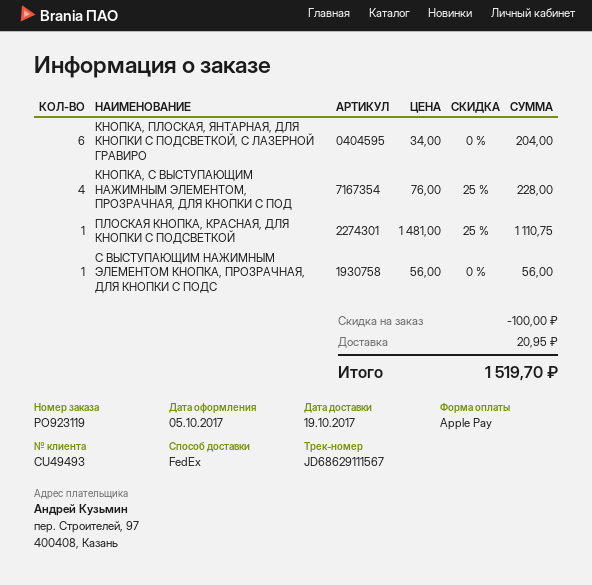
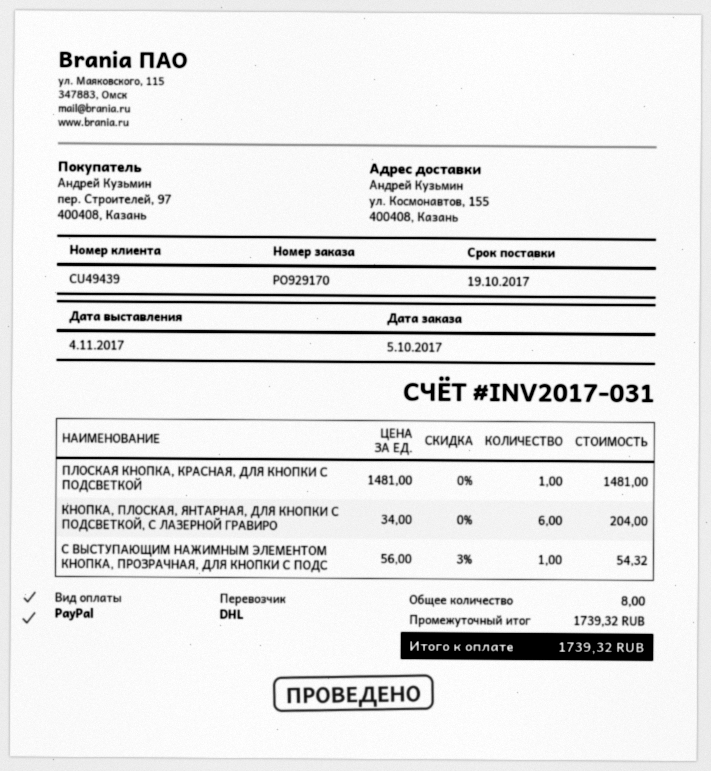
order number: PO923119 -> PO929170
customer number: CU49493 -> CU49439
payment method: Apple Pay -> PayPal
shipping method: FedEx -> DHL
КНОПКА, С ВЫСТУПАЮЩИМ НАЖИМНЫМ ЭЛЕМЕНТОМ, ПРОЗРАЧНАЯ, ДЛЯ КНОПКИ С ПОД: 4 x 76.00 - 25% = 228.00 -> none
ПЛОСКАЯ КНОПКА, КРАСНАЯ, ДЛЯ КНОПКИ С ПОДСВЕТКОЙ: 1 x 1481.00 - 25% = 1110.75 -> 1 x 1481.00 = 1481.00
С ВЫСТУПАЮЩИМ НАЖИМНЫМ ЭЛЕМЕНТОМ КНОПКА, ПРОЗРАЧНАЯ, ДЛЯ КНОПКИ С ПОДС: 1 x 56.00 = 56.00 -> 1 x 56.00 - 3% = 54.32
discount: 100.00 -> none
shipping: 20.95 -> none
total: 1519.70 -> 1739.32

